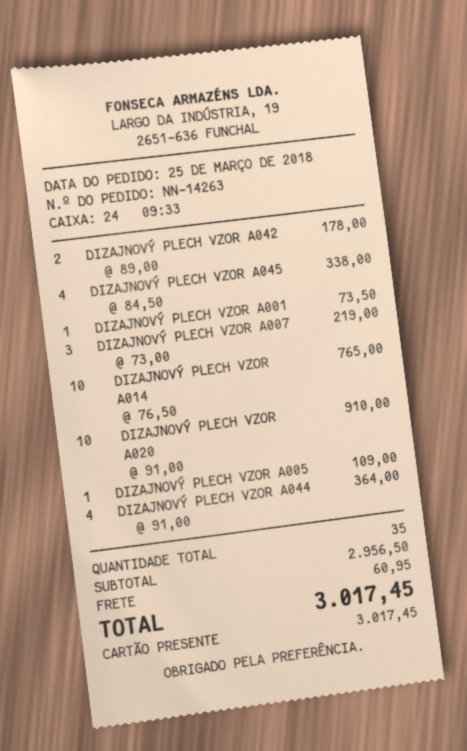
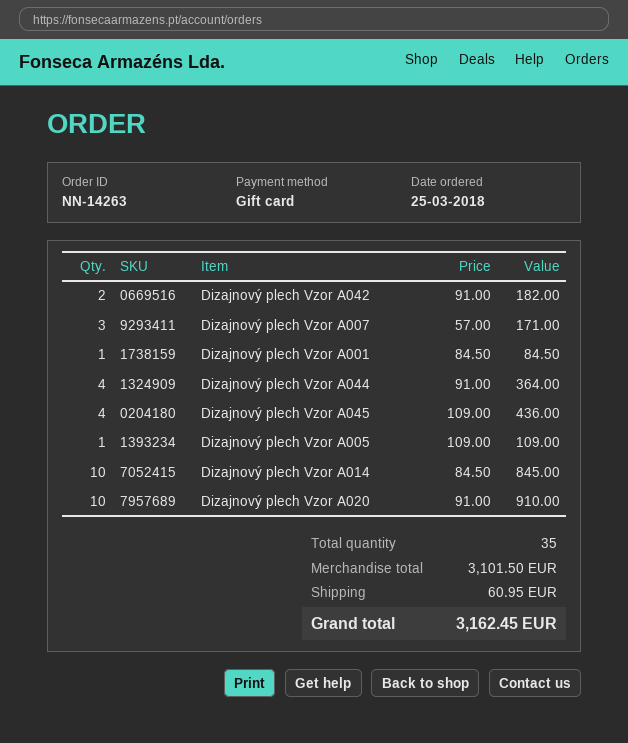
DIZAJNOVÝ PLECH VZOR A042: 2 x 89.00 = 178.00 -> 2 x 91.00 = 182.00
DIZAJNOVÝ PLECH VZOR A045: 4 x 84.50 = 338.00 -> 4 x 109.00 = 436.00
DIZAJNOVÝ PLECH VZOR A001: 1 x 73.50 = 73.50 -> 1 x 84.50 = 84.50
DIZAJNOVÝ PLECH VZOR A007: 3 x 73.00 = 219.00 -> 3 x 57.00 = 171.00
DIZAJNOVÝ PLECH VZOR A014: 10 x 76.50 = 765.00 -> 10 x 84.50 = 845.00
subtotal: 2956.50 -> 3101.50
total: 3017.45 -> 3162.45

